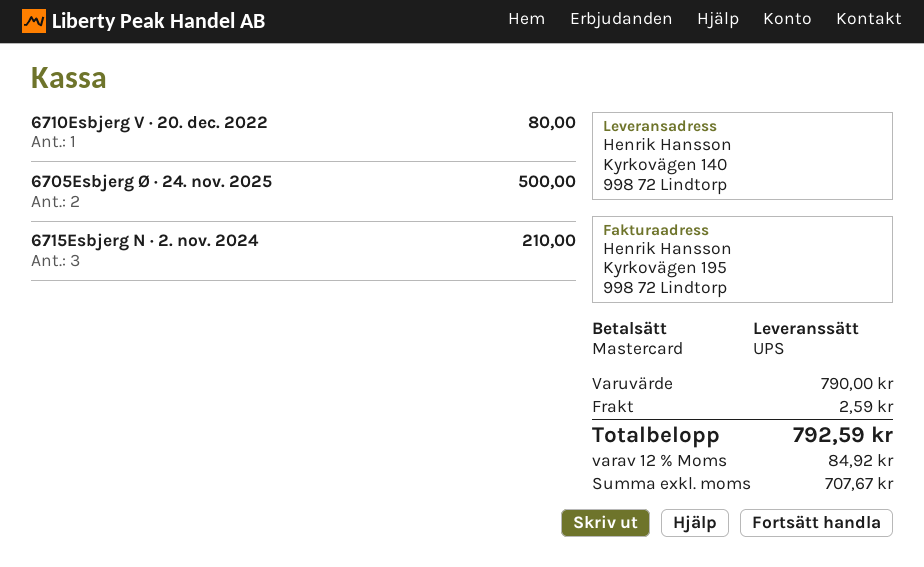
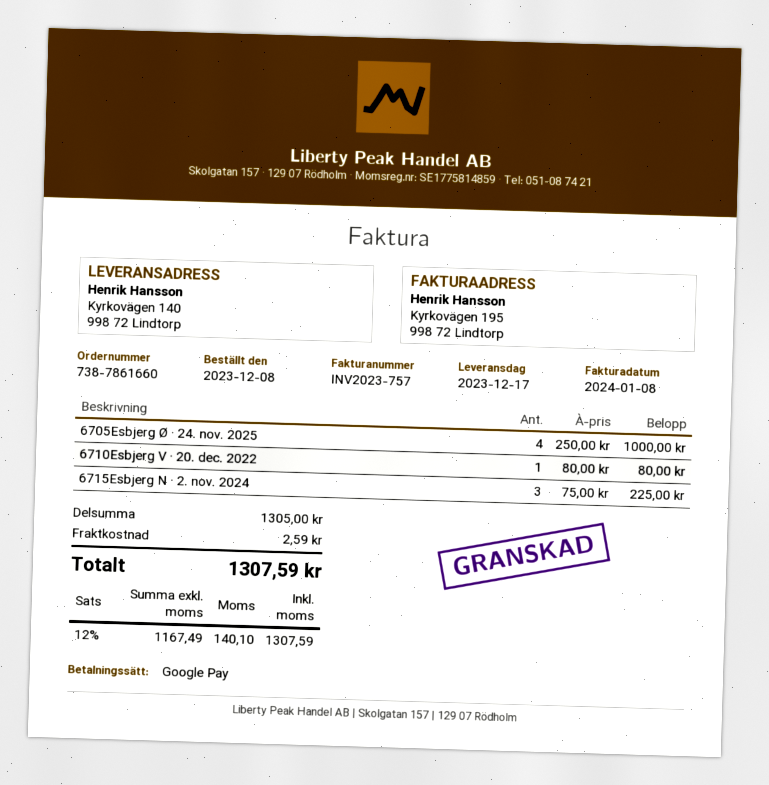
payment method: Mastercard -> Google Pay
6705Esbjerg Ø · 24. nov. 2025: 2 for 500.00 -> 4 for 1000.00
6715Esbjerg N · 2. nov. 2024: 3 for 210.00 -> 3 for 225.00
subtotal: 790.00 -> 1305.00
net: 707.67 -> 1167.49
tax: 12% = 84.92 -> 12% = 140.10
total: 792.59 -> 1307.59

